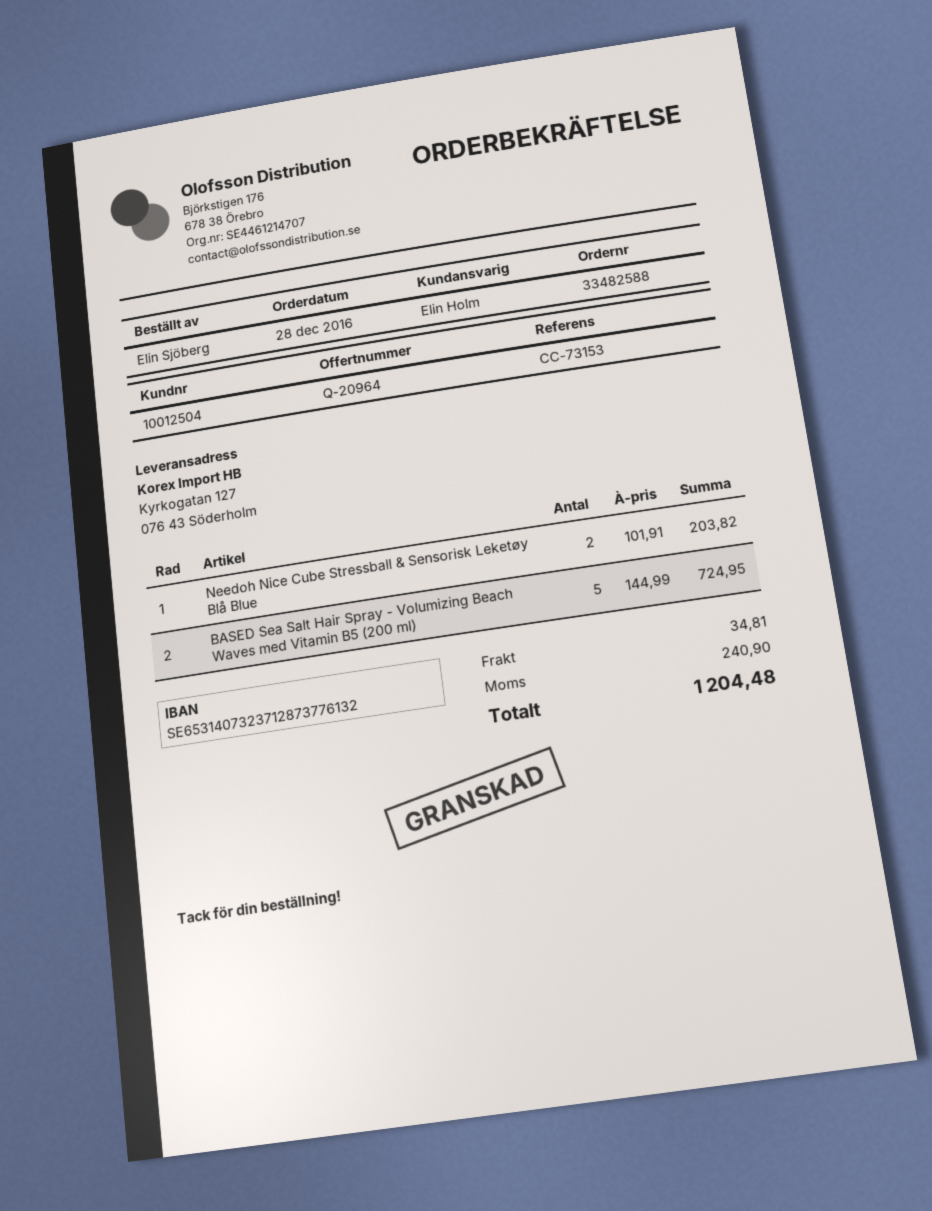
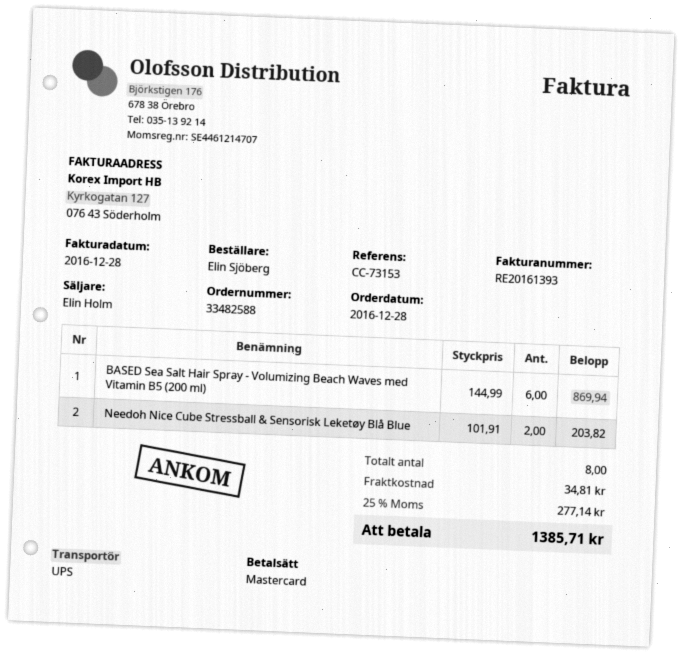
BASED Sea Salt Hair Spray - Volumizing Beach Waves med Vitamin B5 (200 ml): 5 x 144.99 = 724.95 -> 6 x 144.99 = 869.94
tax: 240.90 -> 277.14
total: 1204.48 -> 1385.71

